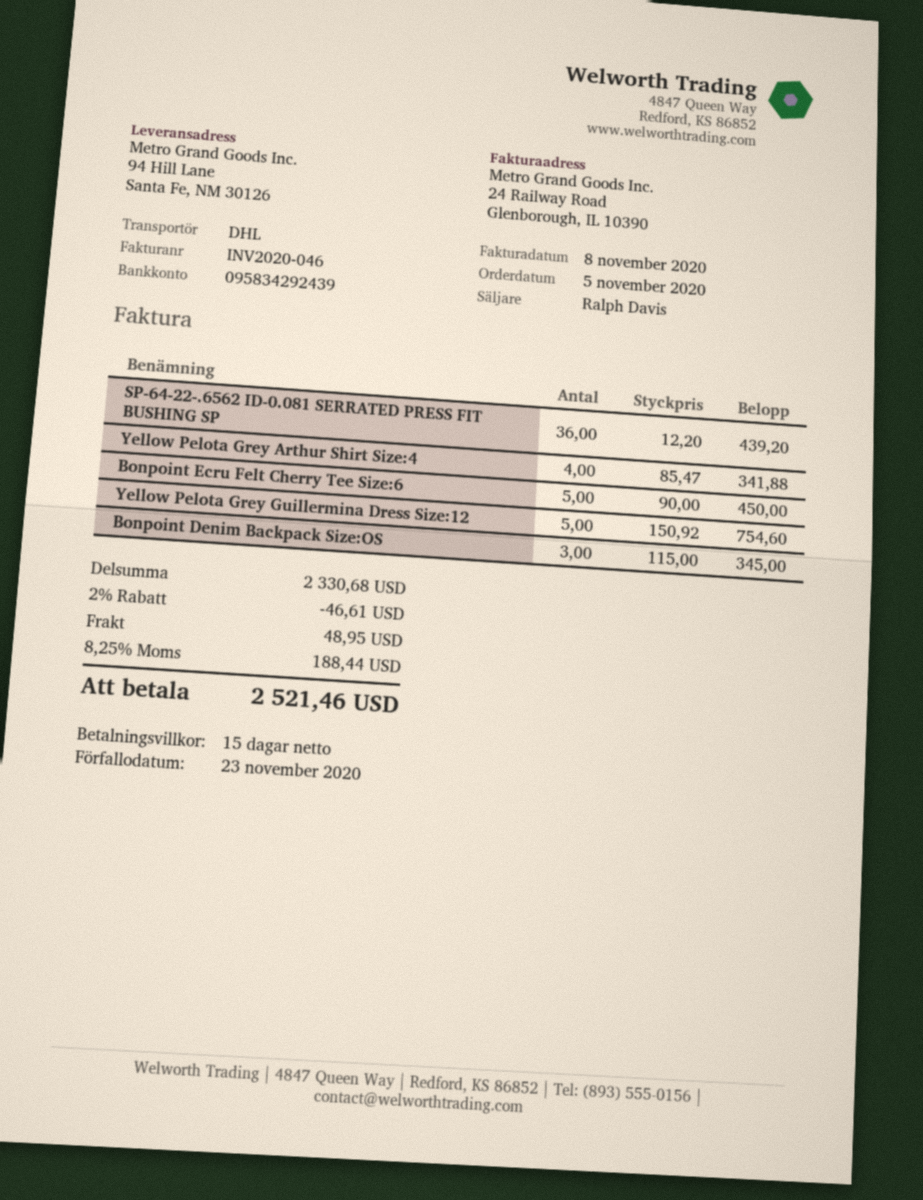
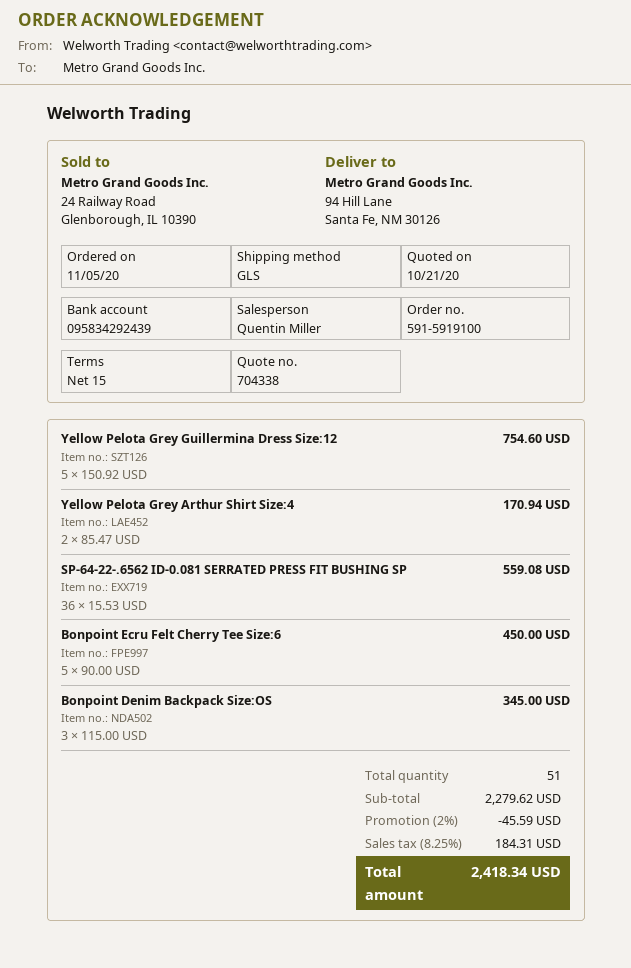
sales rep: Ralph Davis -> Quentin Miller
shipping method: DHL -> GLS
SP-64-22-.6562 ID-0.081 SERRATED PRESS FIT BUSHING SP: 36 x 12.20 = 439.20 -> 36 x 15.53 = 559.08
Yellow Pelota Grey Arthur Shirt Size:4: 4 x 85.47 = 341.88 -> 2 x 85.47 = 170.94
subtotal: 2330.68 -> 2279.62
discount: 2% = 46.61 -> 2% = 45.59
shipping: 48.95 -> none
tax: 8.25% = 188.44 -> 8.25% = 184.31
total: 2521.46 -> 2418.34

